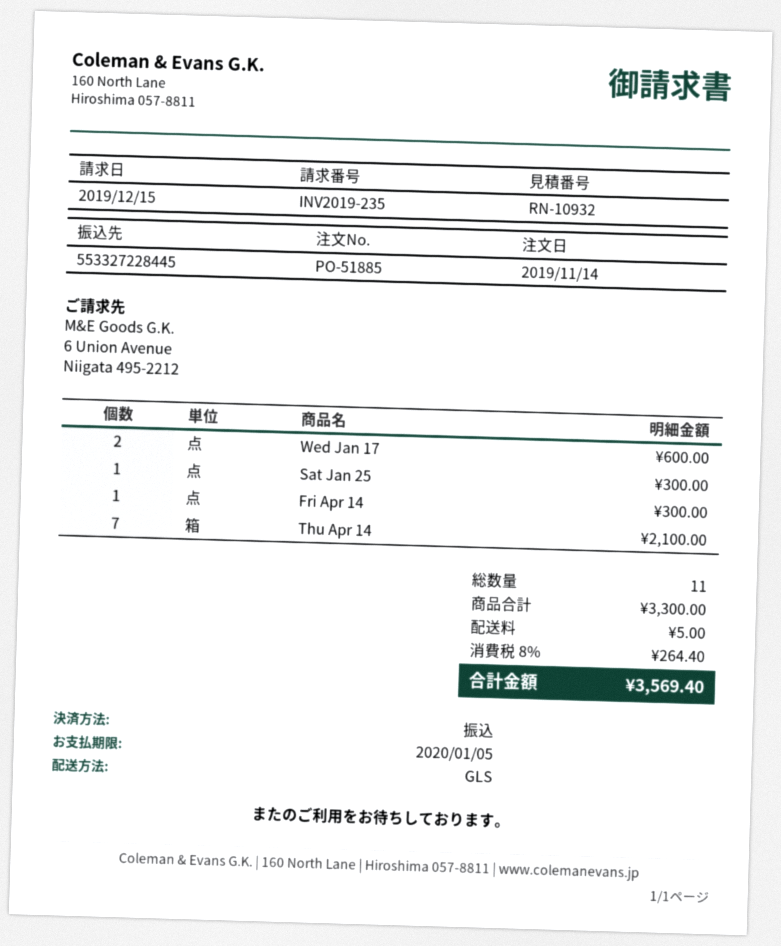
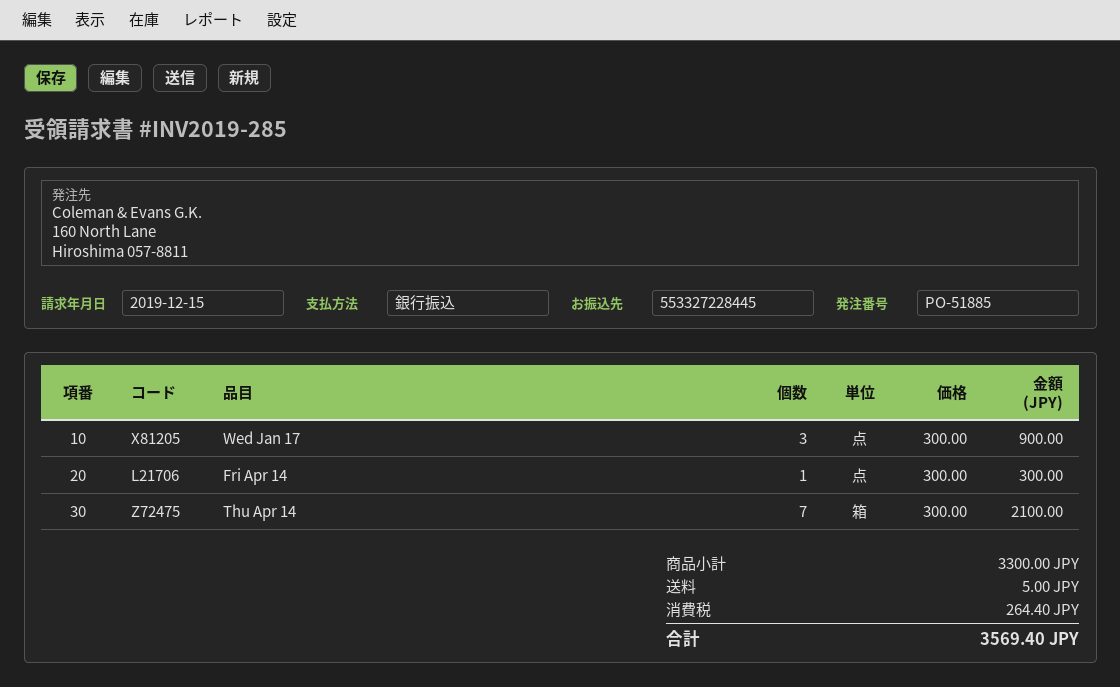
invoice number: INV2019-235 -> INV2019-285
Wed Jan 17: 2 for 600.00 -> 3 for 900.00
Sat Jan 25: 1 for 300.00 -> none

